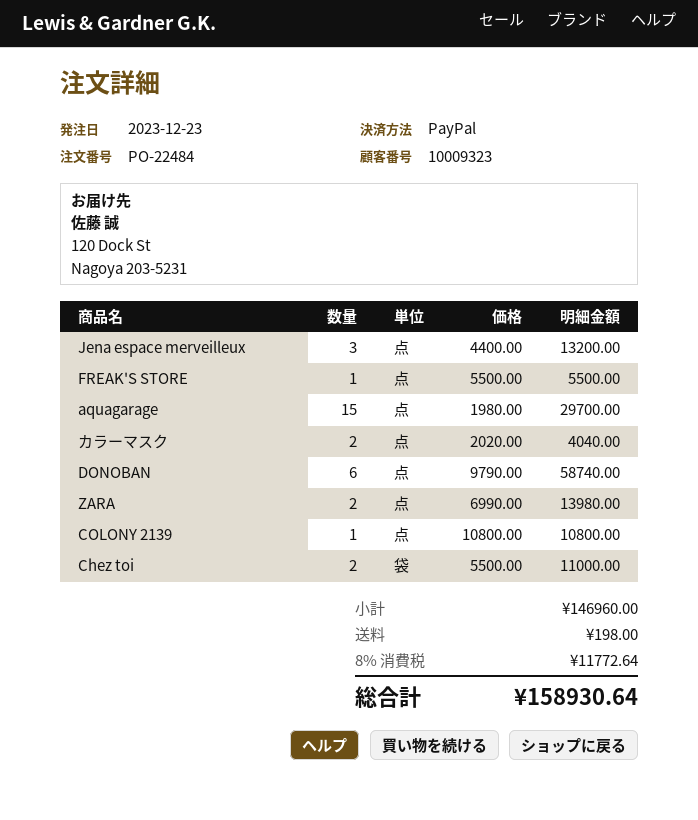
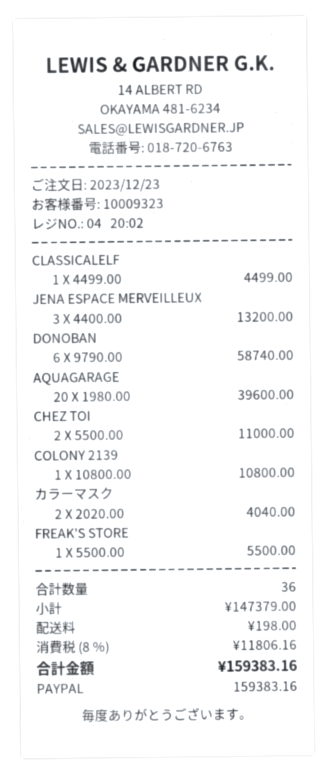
aquagarage: 15 x 1980.00 = 29700.00 -> 20 x 1980.00 = 39600.00
ZARA: 2 x 6990.00 = 13980.00 -> none
CLASSICALELF: none -> 1 x 4499.00 = 4499.00
subtotal: 146960.00 -> 147379.00
tax: 8% = 11772.64 -> 8% = 11806.16
total: 158930.64 -> 159383.16

